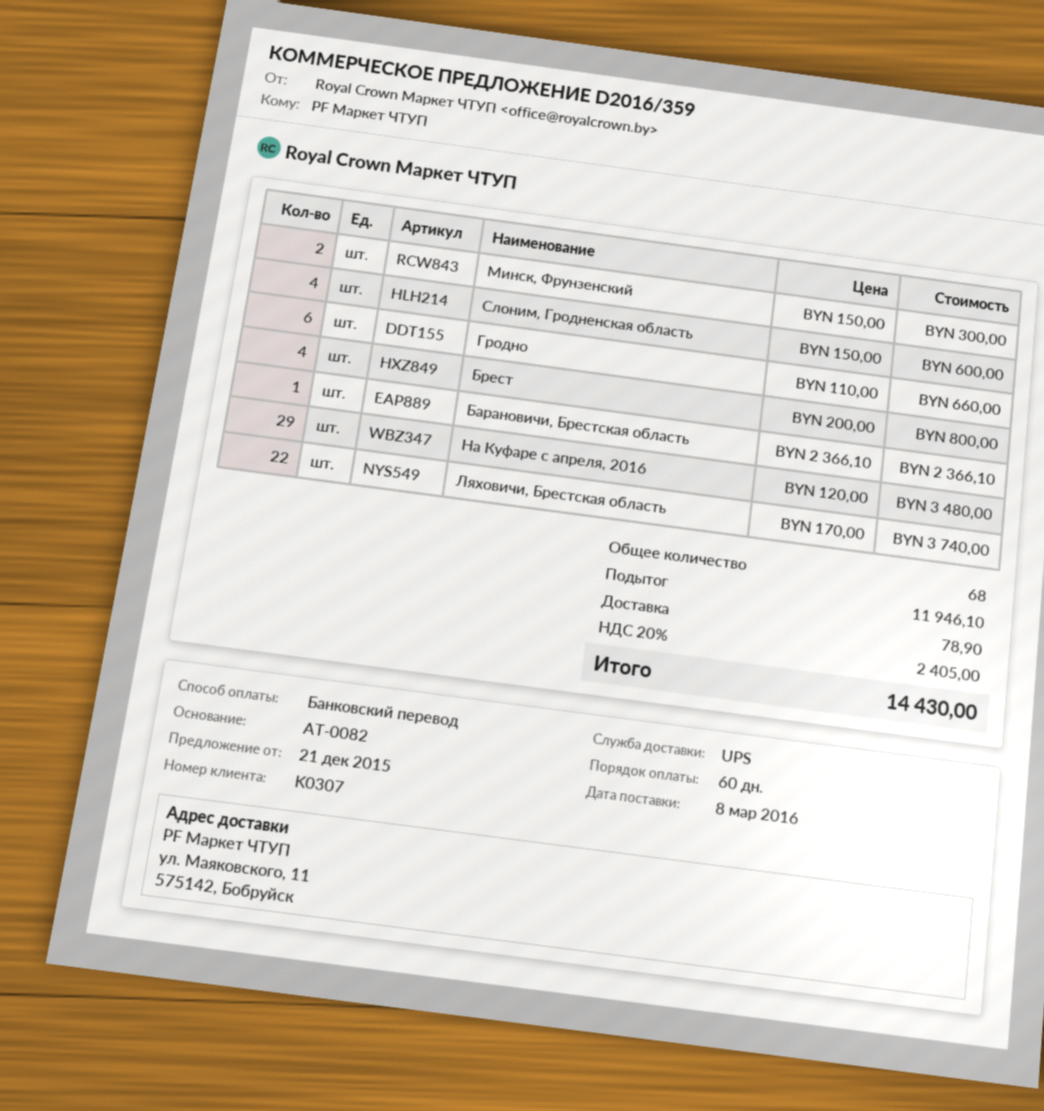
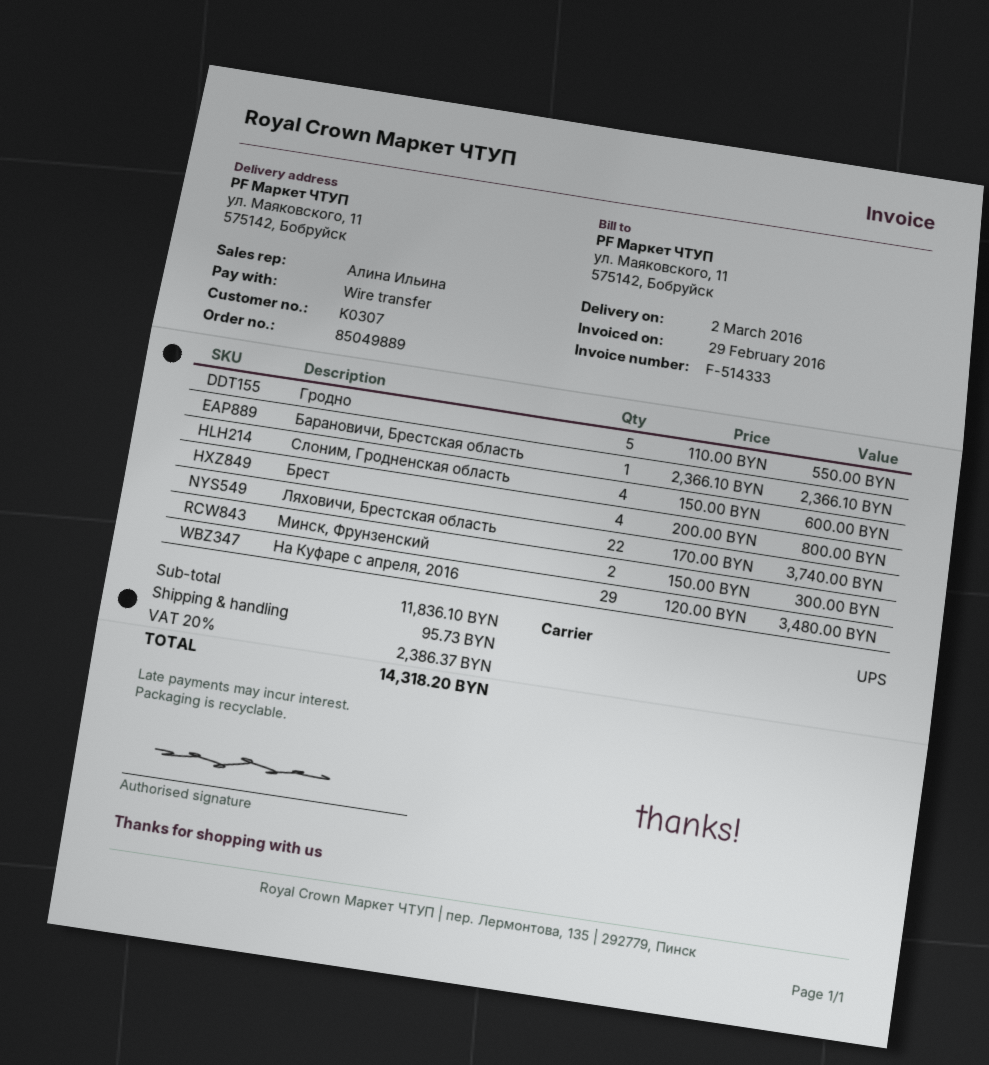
delivery date: 2016-03-08 -> 2016-03-02
Гродно: 6 x 110.00 = 660.00 -> 5 x 110.00 = 550.00
subtotal: 11946.10 -> 11836.10
shipping: 78.90 -> 95.73
tax: 20% = 2405.00 -> 20% = 2386.37
total: 14430.00 -> 14318.20

